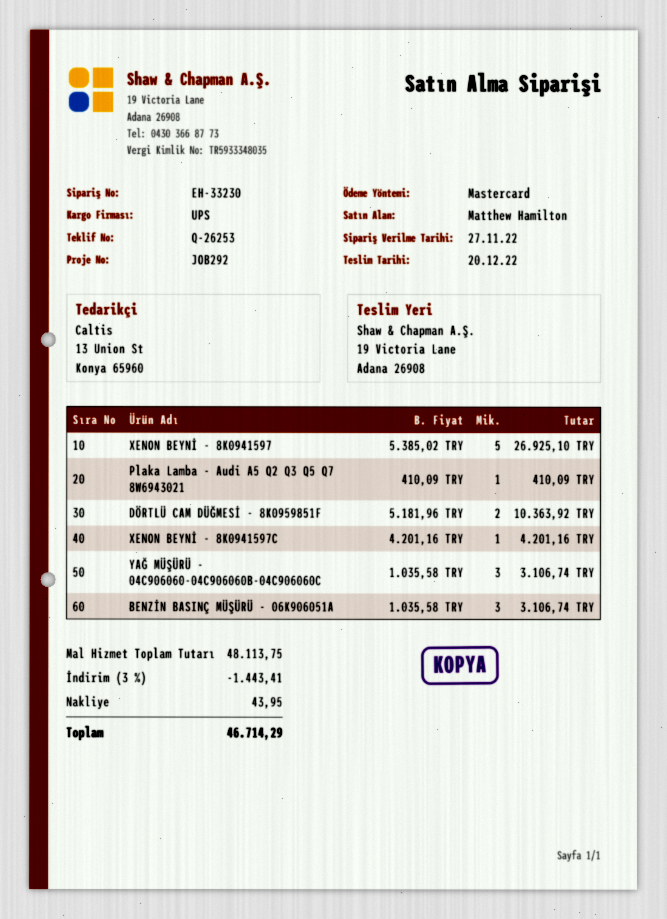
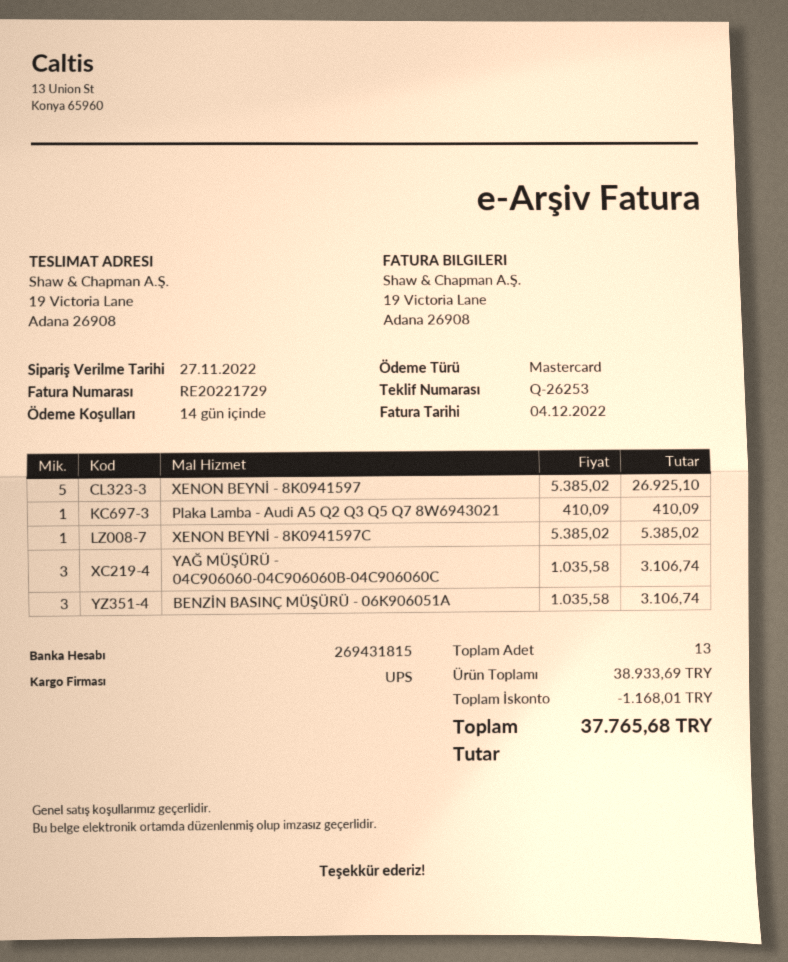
DÖRTLÜ CAM DÜĞMESİ - 8K0959851F: 2 x 5181.96 = 10363.92 -> none
XENON BEYNİ - 8K0941597C: 1 x 4201.16 = 4201.16 -> 1 x 5385.02 = 5385.02
subtotal: 48113.75 -> 38933.69
discount: 1443.41 -> 1168.01
shipping: 43.95 -> none
total: 46714.29 -> 37765.68

